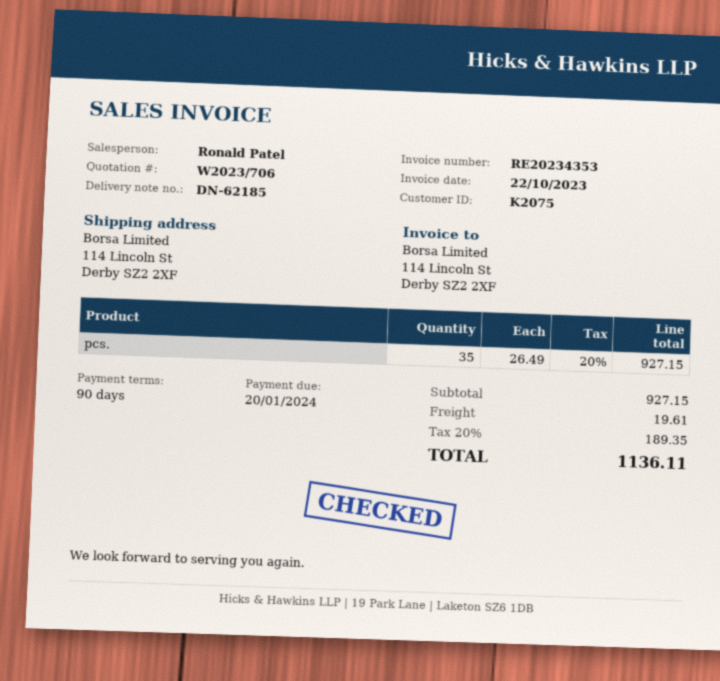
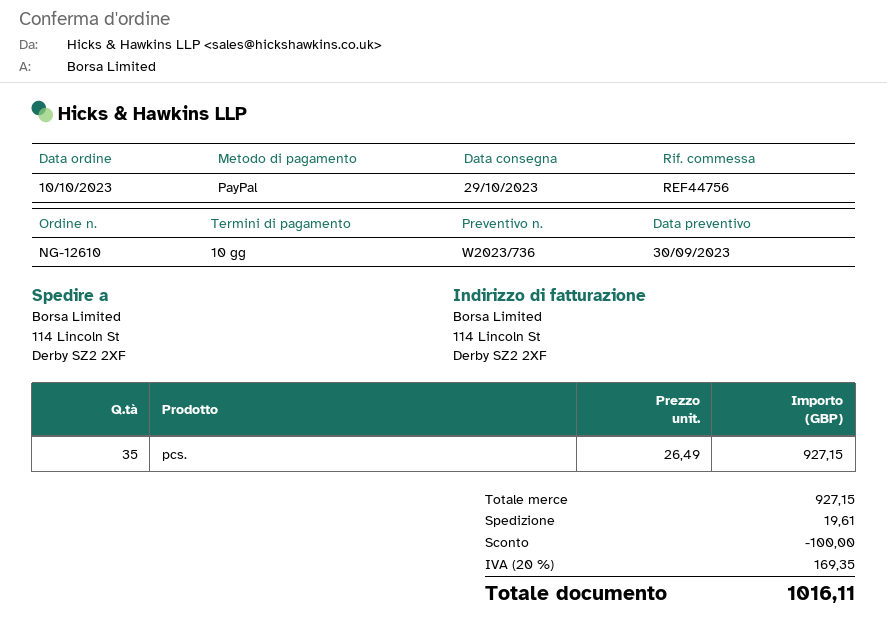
quote number: W2023/706 -> W2023/736
payment terms: 90 days -> 10 days
discount: none -> 100.00
tax: 20% = 189.35 -> 20% = 169.35
total: 1136.11 -> 1016.11

